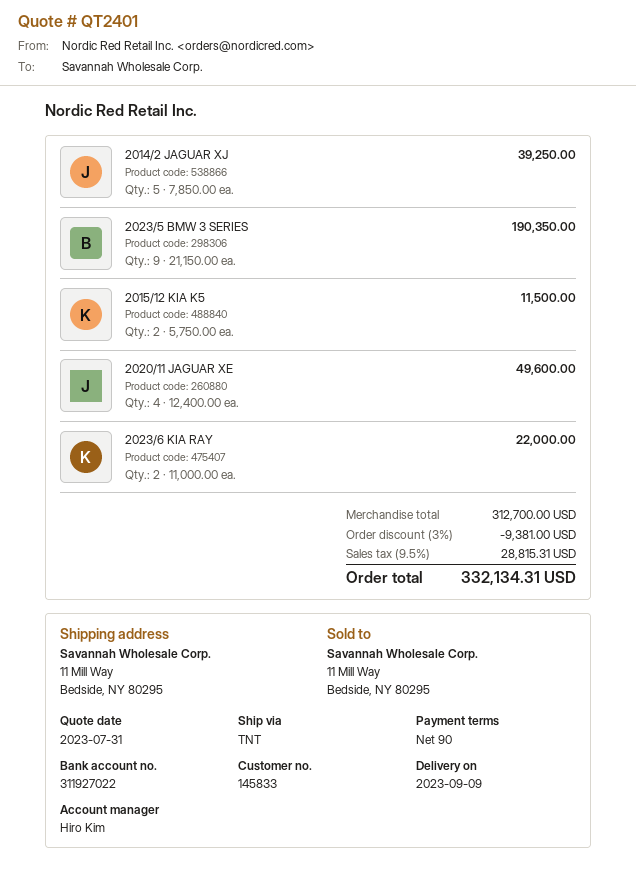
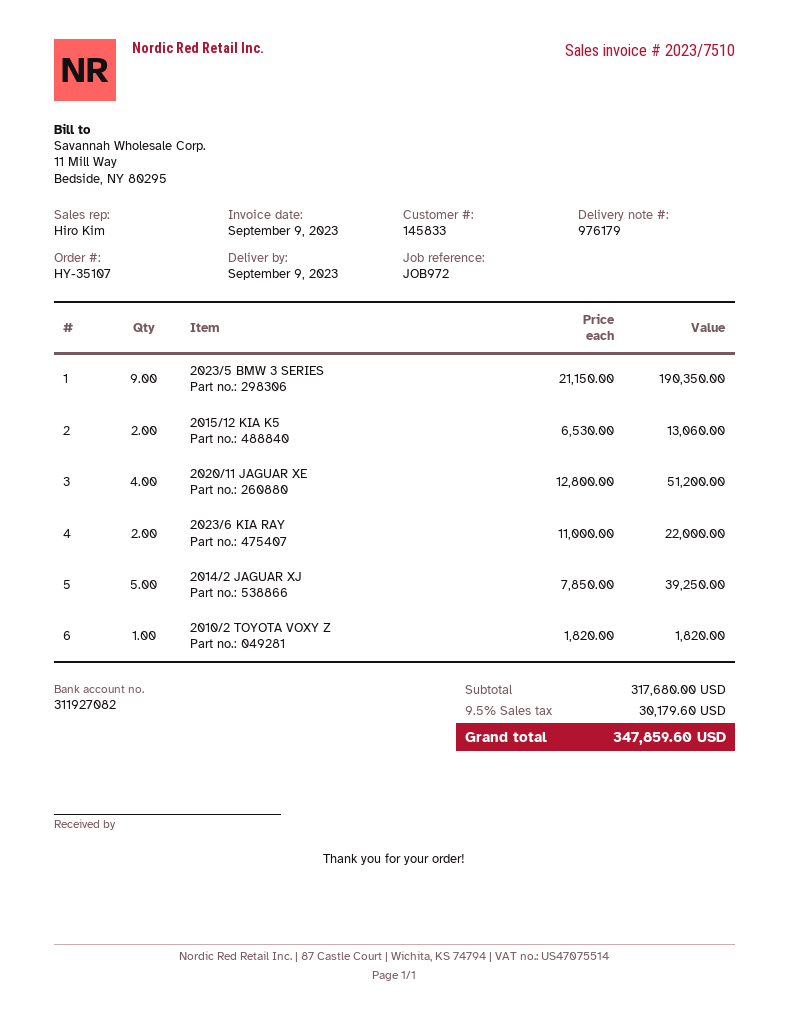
bank account: 311927022 -> 311927082
2015/12 KIA K5: 2 x 5750.00 = 11500.00 -> 2 x 6530.00 = 13060.00
2020/11 JAGUAR XE: 4 x 12400.00 = 49600.00 -> 4 x 12800.00 = 51200.00
2010/2 TOYOTA VOXY Z: none -> 1 x 1820.00 = 1820.00
subtotal: 312700.00 -> 317680.00
discount: 3% = 9381.00 -> none
tax: 9.5% = 28815.31 -> 9.5% = 30179.60
total: 332134.31 -> 347859.60

